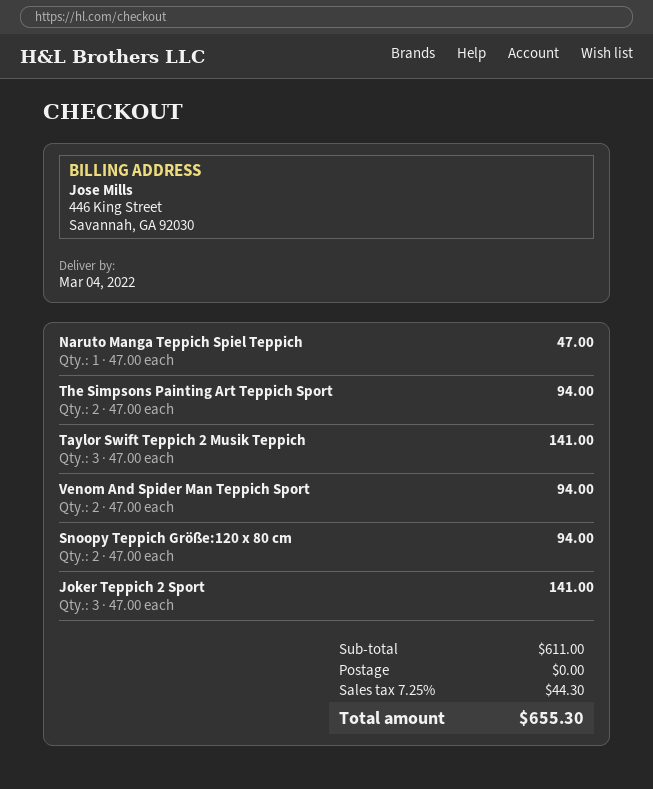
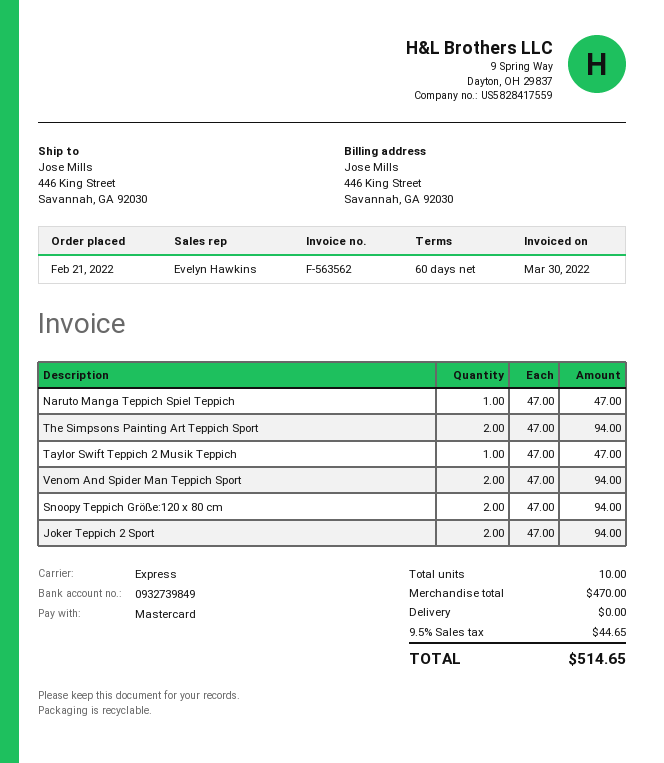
Taylor Swift Teppich 2 Musik Teppich: 3 x 47.00 = 141.00 -> 1 x 47.00 = 47.00
Joker Teppich 2 Sport: 3 x 47.00 = 141.00 -> 2 x 47.00 = 94.00
subtotal: 611.00 -> 470.00
tax: 7.25% = 44.30 -> 9.5% = 44.65
total: 655.30 -> 514.65

